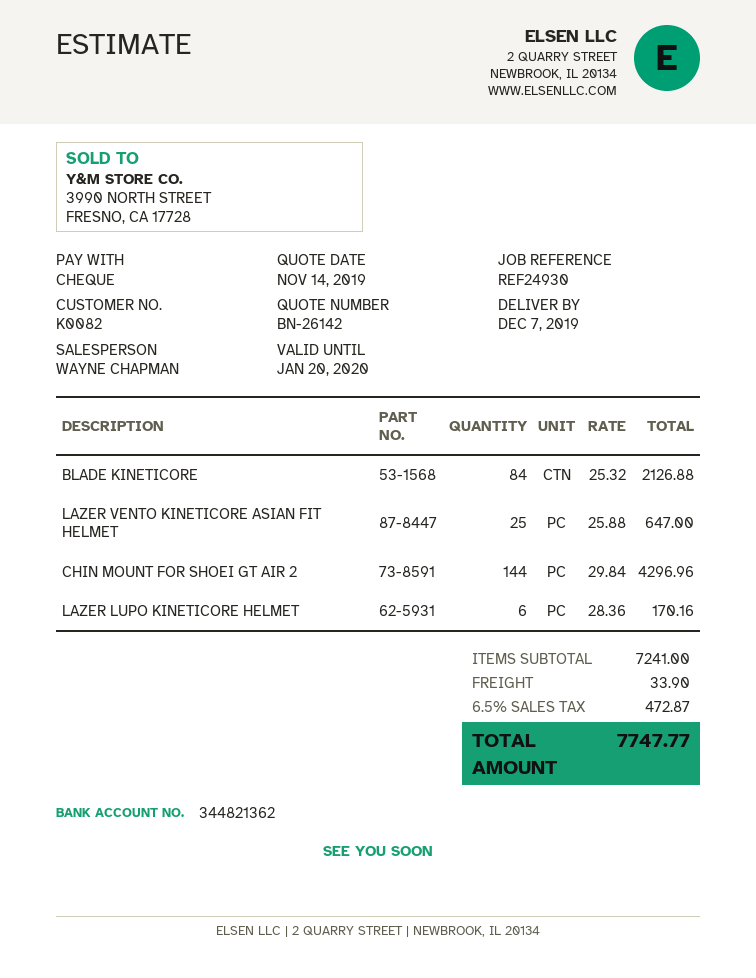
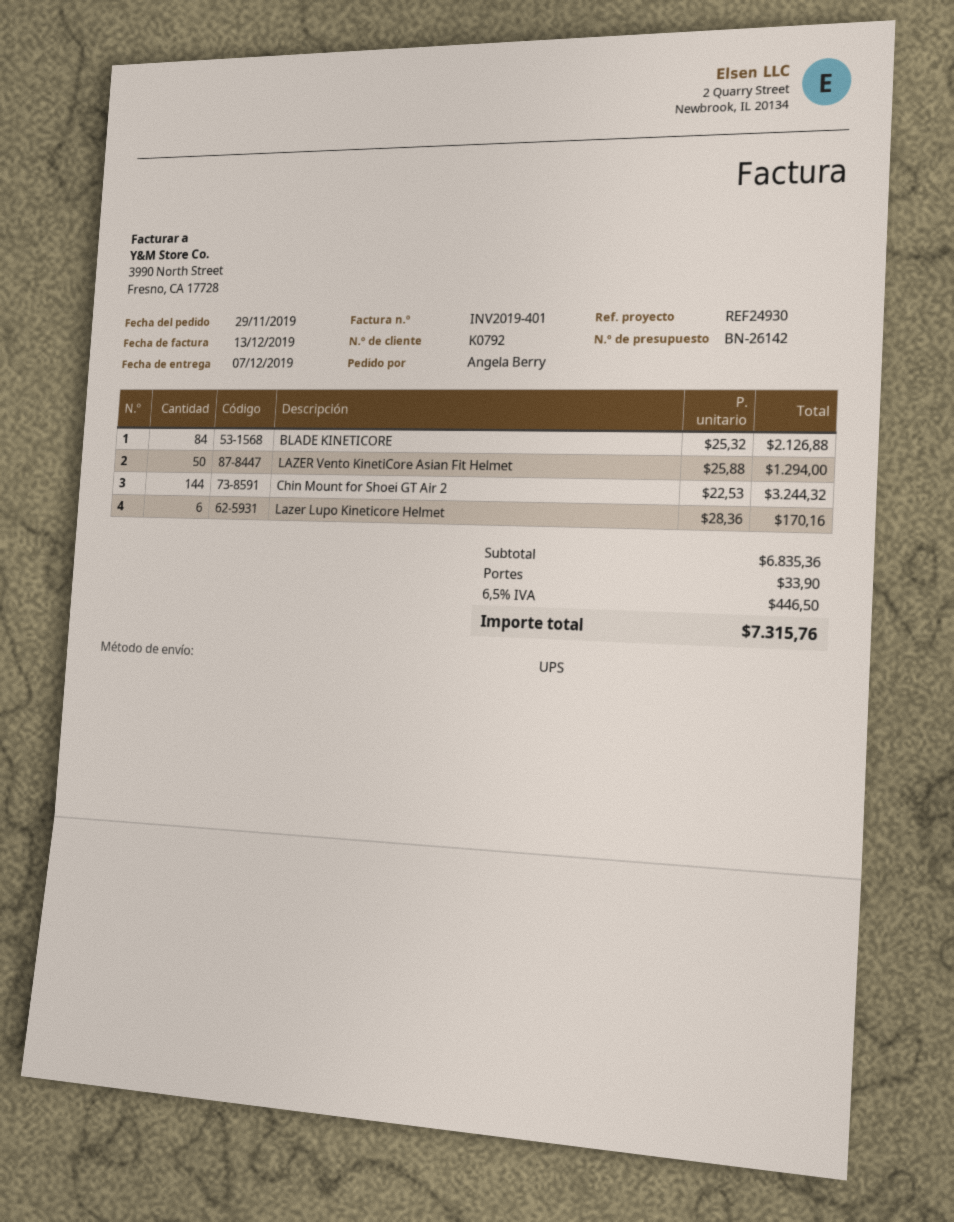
customer number: K0082 -> K0792
LAZER VENTO KINETICORE ASIAN FIT HELMET: 25 x 25.88 = 647.00 -> 50 x 25.88 = 1294.00
CHIN MOUNT FOR SHOEI GT AIR 2: 144 x 29.84 = 4296.96 -> 144 x 22.53 = 3244.32
subtotal: 7241.00 -> 6835.36
tax: 6.5% = 472.87 -> 6.5% = 446.50
total: 7747.77 -> 7315.76

